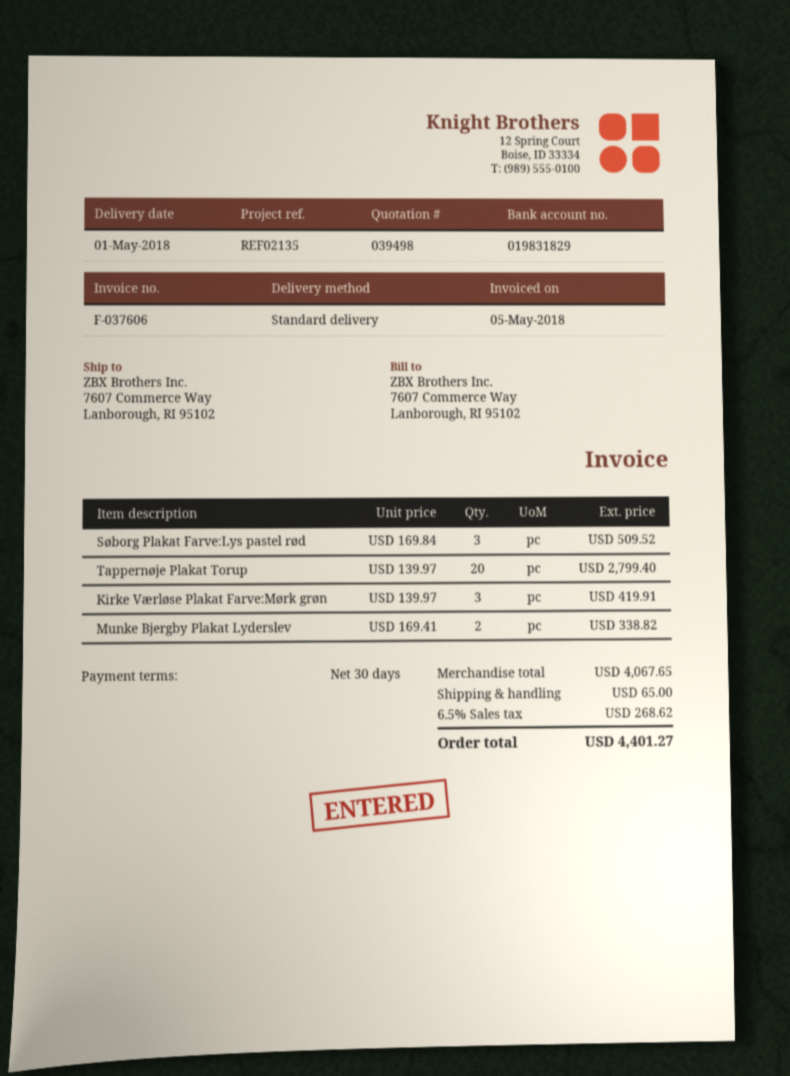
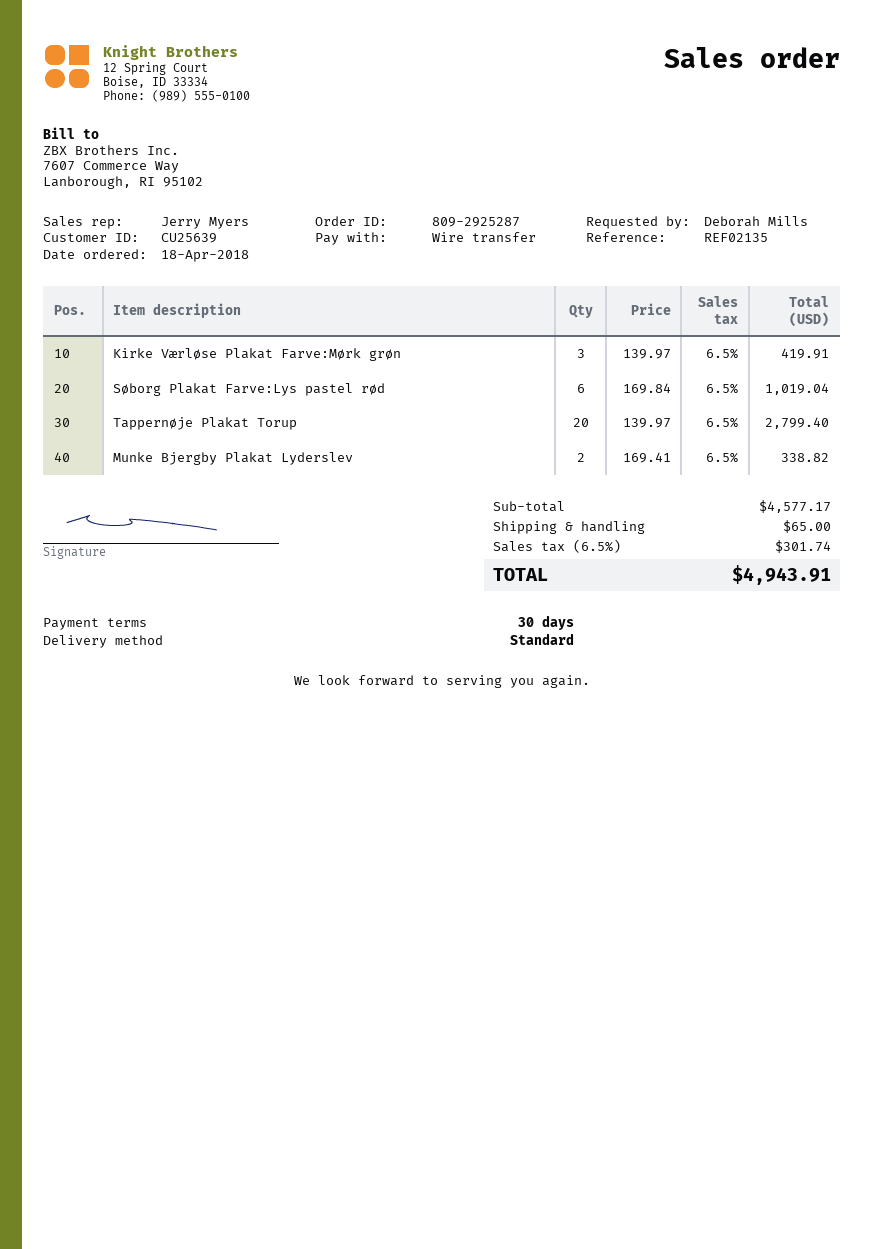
Søborg Plakat Farve:Lys pastel rød: 3 x 169.84 = 509.52 -> 6 x 169.84 = 1019.04
subtotal: 4067.65 -> 4577.17
tax: 6.5% = 268.62 -> 6.5% = 301.74
total: 4401.27 -> 4943.91

